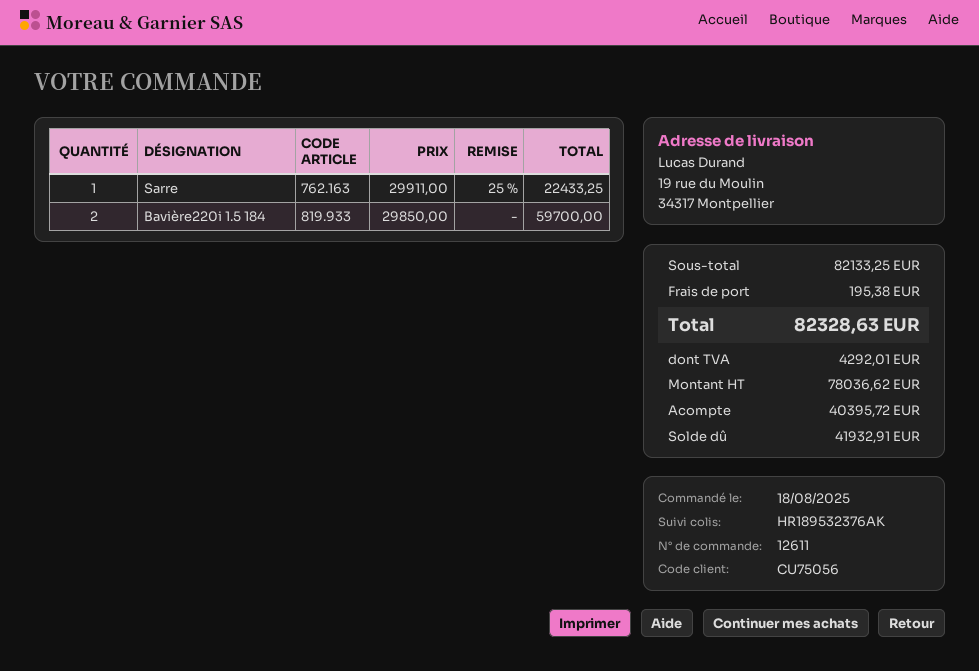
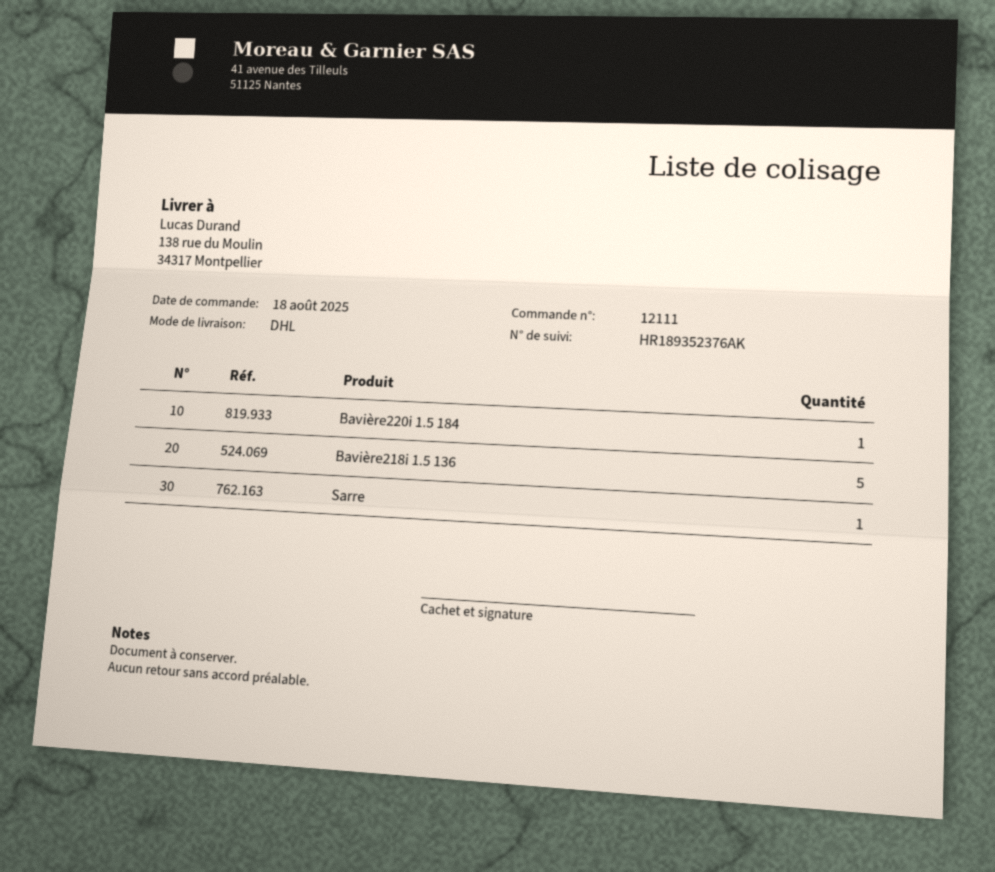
order number: 12611 -> 12111
tracking number: HR189532376AK -> HR189352376AK
ship to: 19 rue du Moulin, 34317 Montpellier -> 138 rue du Moulin, 34317 Montpellier
Bavière220i 1.5 184: 2 -> 1
Bavière218i 1.5 136: none -> 5

